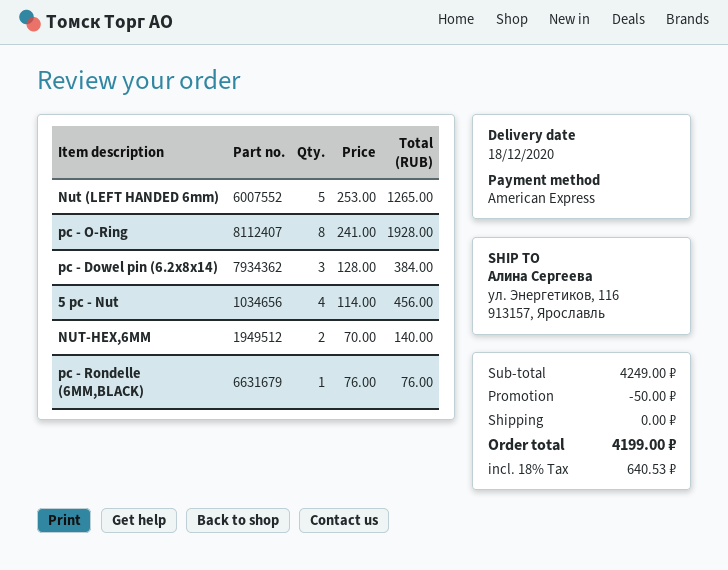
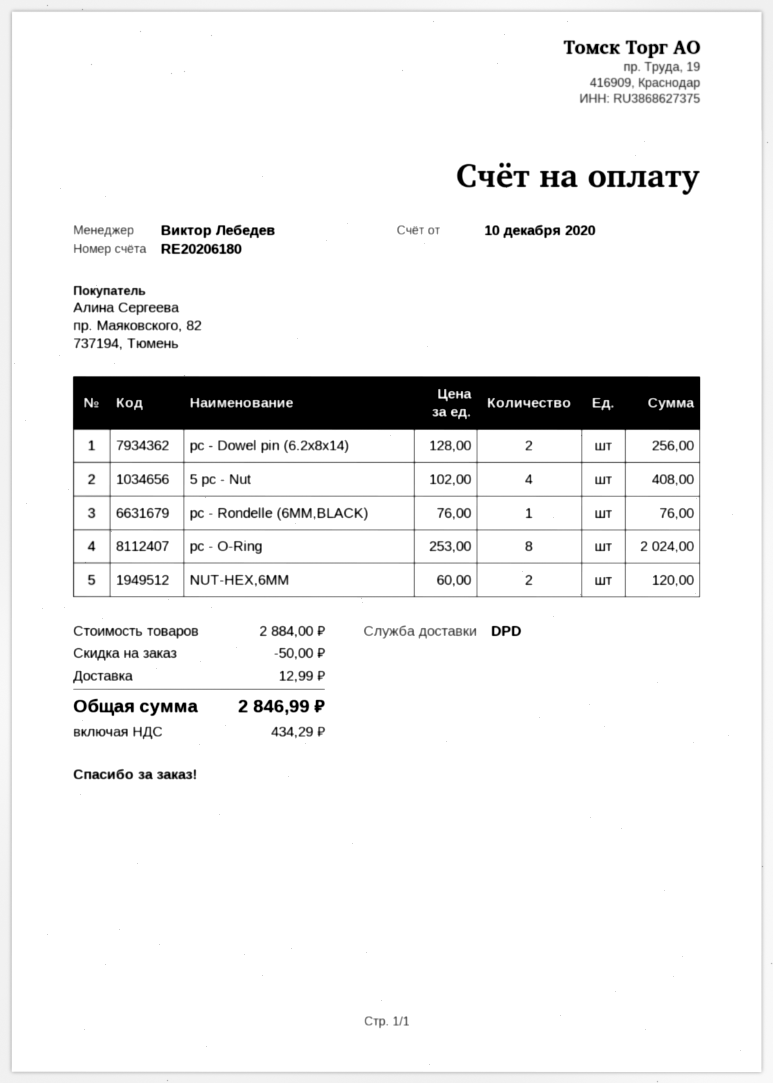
Nut (LEFT HANDED 6mm): 5 x 253.00 = 1265.00 -> none
pc - O-Ring: 8 x 241.00 = 1928.00 -> 8 x 253.00 = 2024.00
pc - Dowel pin (6.2x8x14): 3 x 128.00 = 384.00 -> 2 x 128.00 = 256.00
5 pc - Nut: 4 x 114.00 = 456.00 -> 4 x 102.00 = 408.00
NUT-HEX,6MM: 2 x 70.00 = 140.00 -> 2 x 60.00 = 120.00
subtotal: 4249.00 -> 2884.00
shipping: 0.00 -> 12.99
tax: 640.53 -> 434.29
total: 4199.00 -> 2846.99

